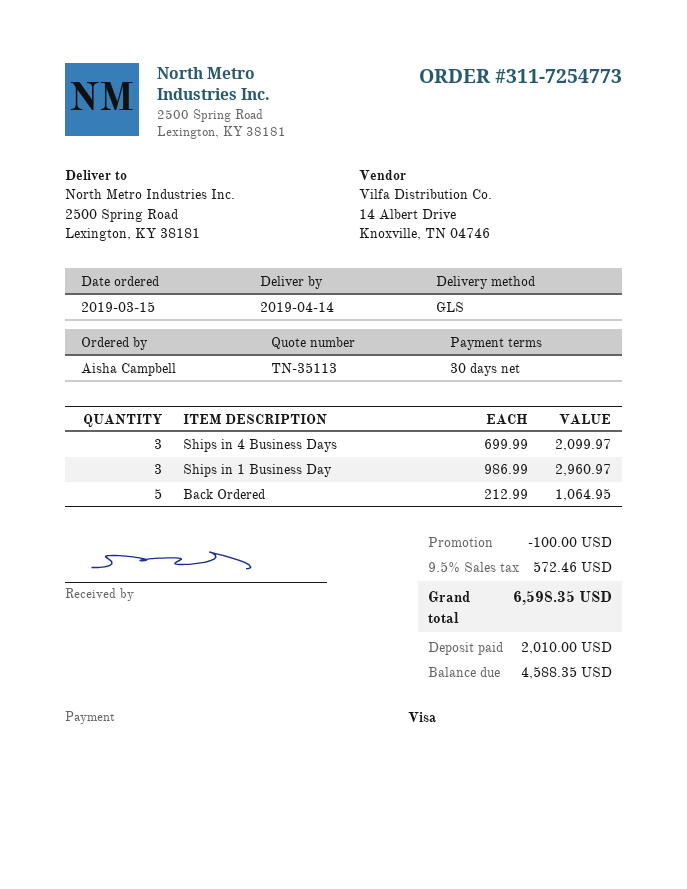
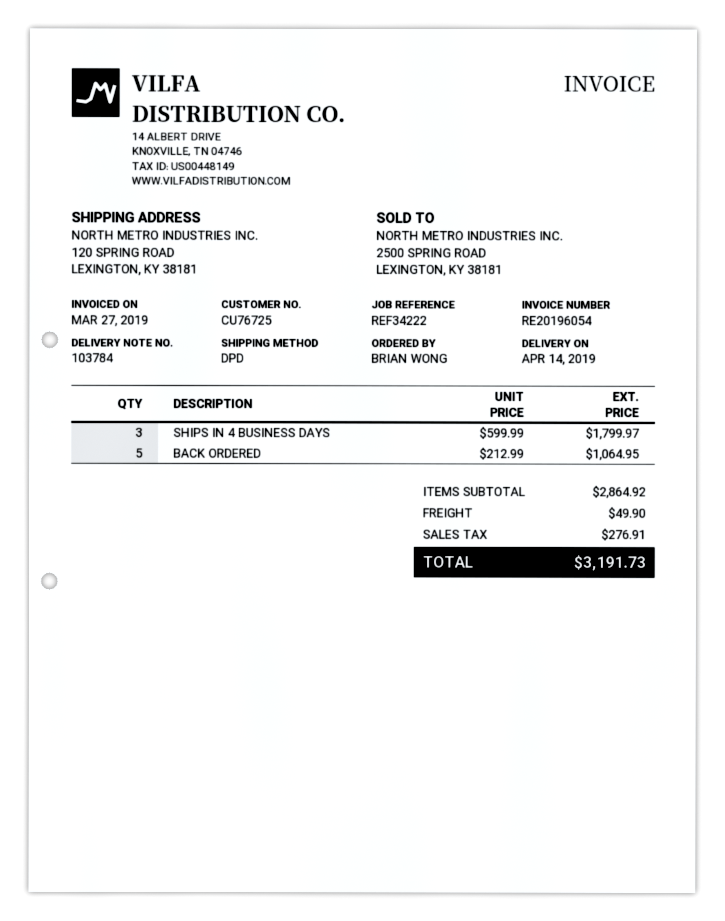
ordered by: Aisha Campbell -> BRIAN WONG
shipping method: GLS -> DPD
ship to: 2500 Spring Road, Lexington, KY 38181 -> 120 SPRING ROAD, LEXINGTON, KY 38181
Ships in 4 Business Days: 3 x 699.99 = 2099.97 -> 3 x 599.99 = 1799.97
Ships in 1 Business Day: 3 x 986.99 = 2960.97 -> none
discount: 100.00 -> none
shipping: none -> 49.90
tax: 572.46 -> 276.91
total: 6598.35 -> 3191.73

